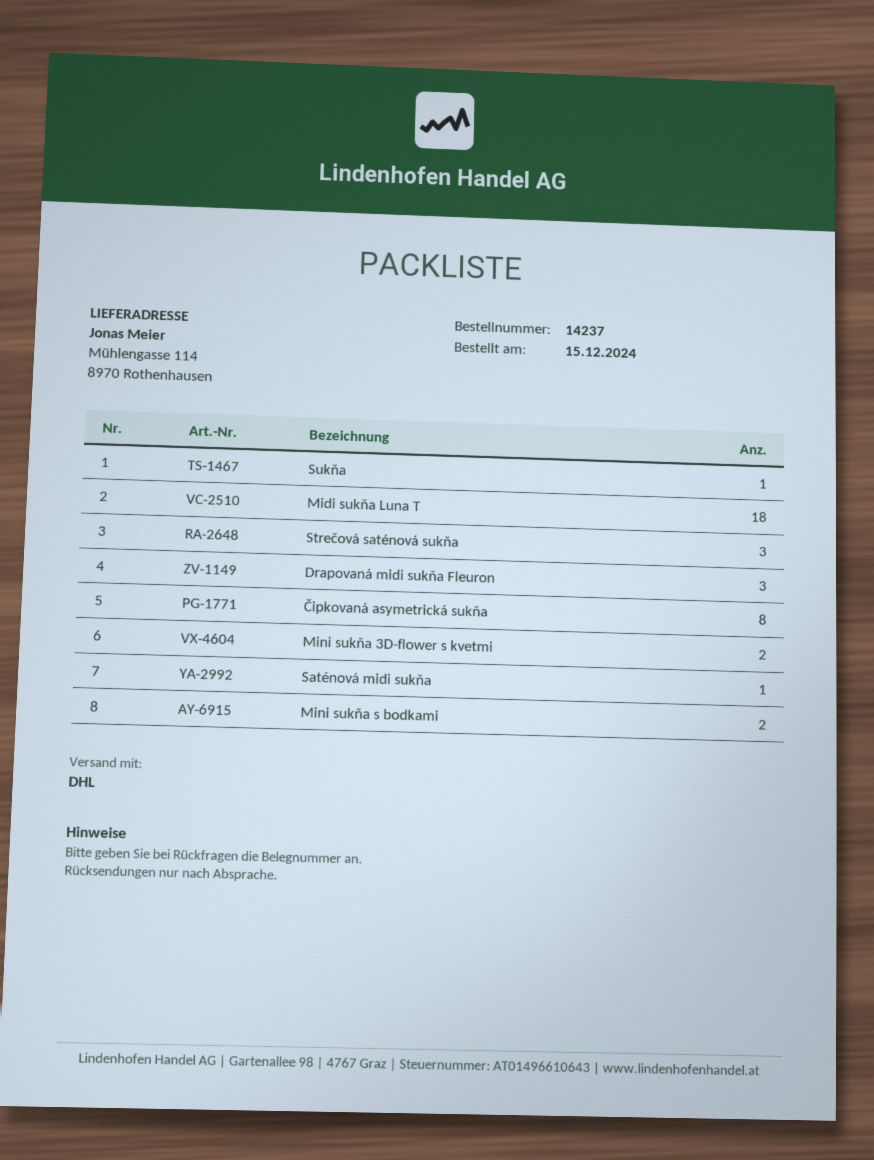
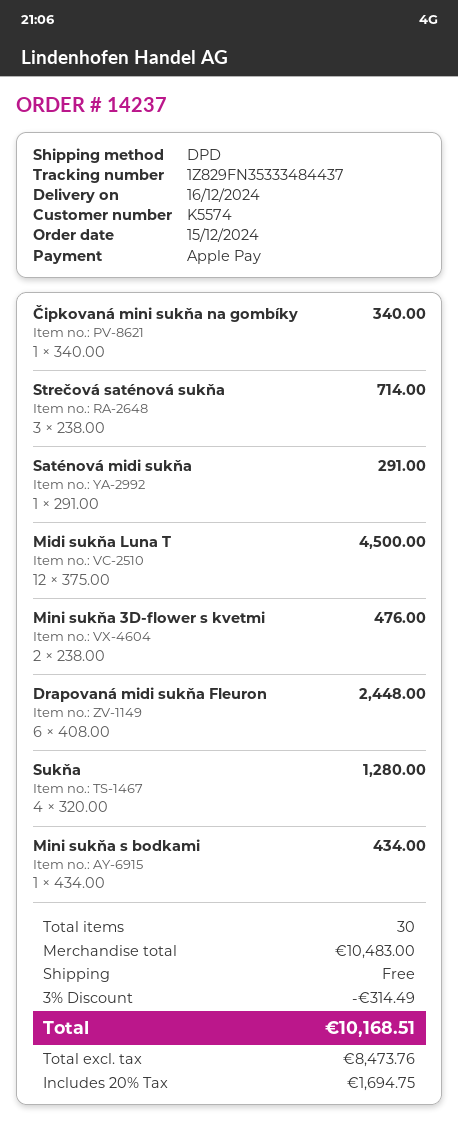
shipping method: DHL -> DPD
Sukňa: 1 -> 4
Midi sukňa Luna T: 18 -> 12
Drapovaná midi sukňa Fleuron: 3 -> 6
Čipkovaná asymetrická sukňa: 8 -> none
Mini sukňa s bodkami: 2 -> 1
Čipkovaná mini sukňa na gombíky: none -> 1

